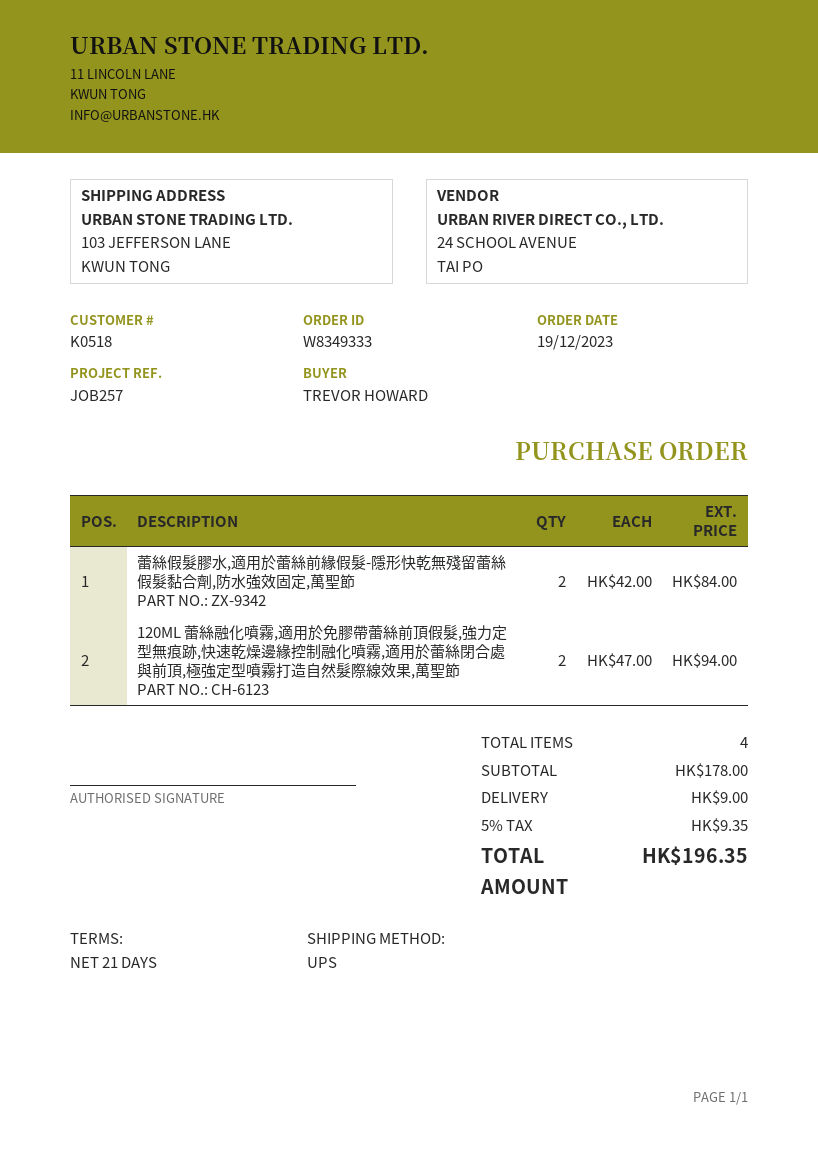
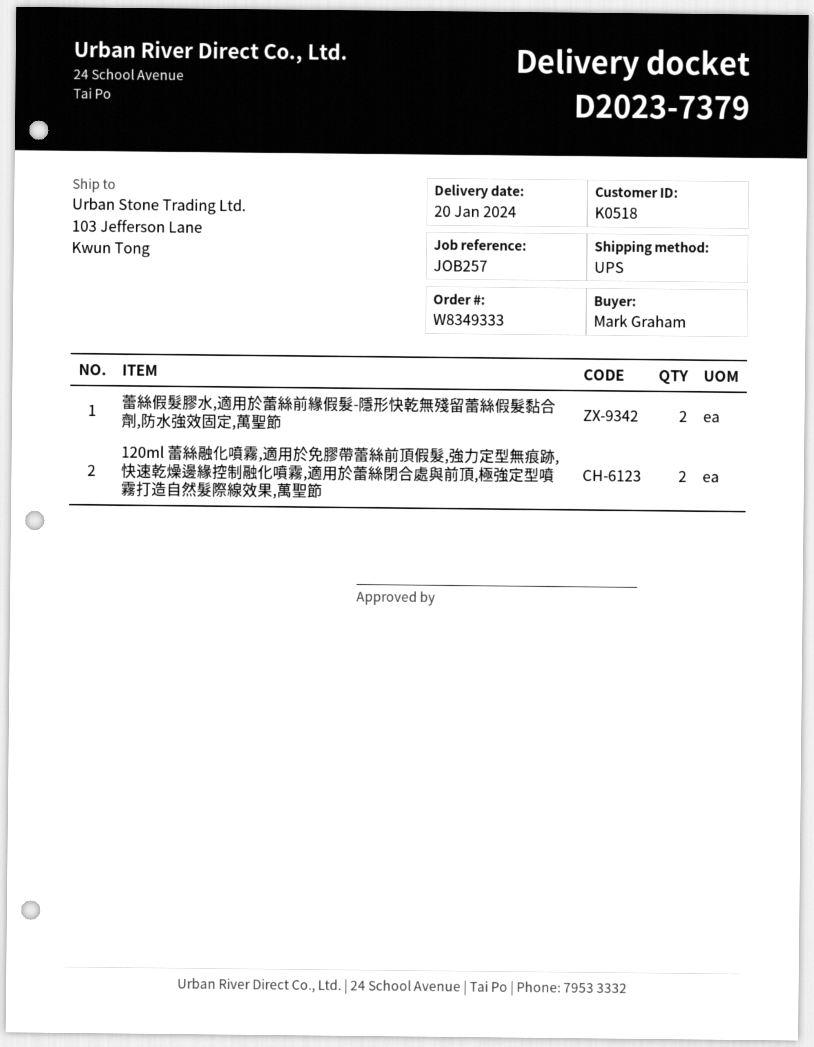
ordered by: TREVOR HOWARD -> Mark Graham

